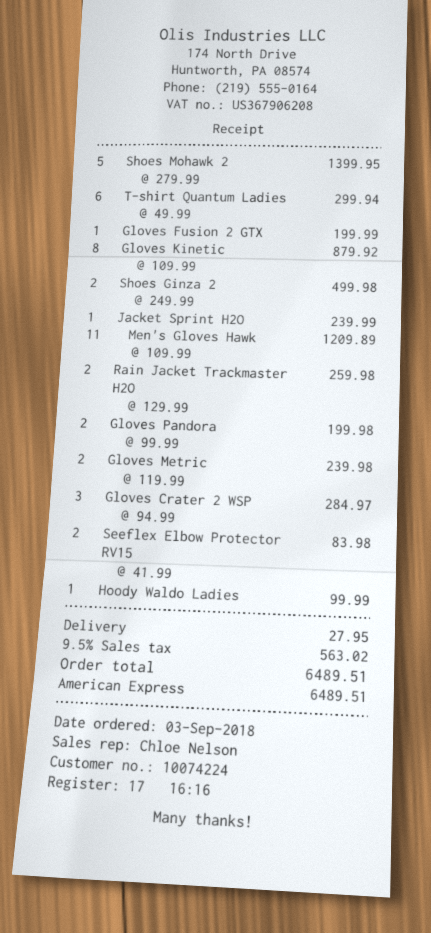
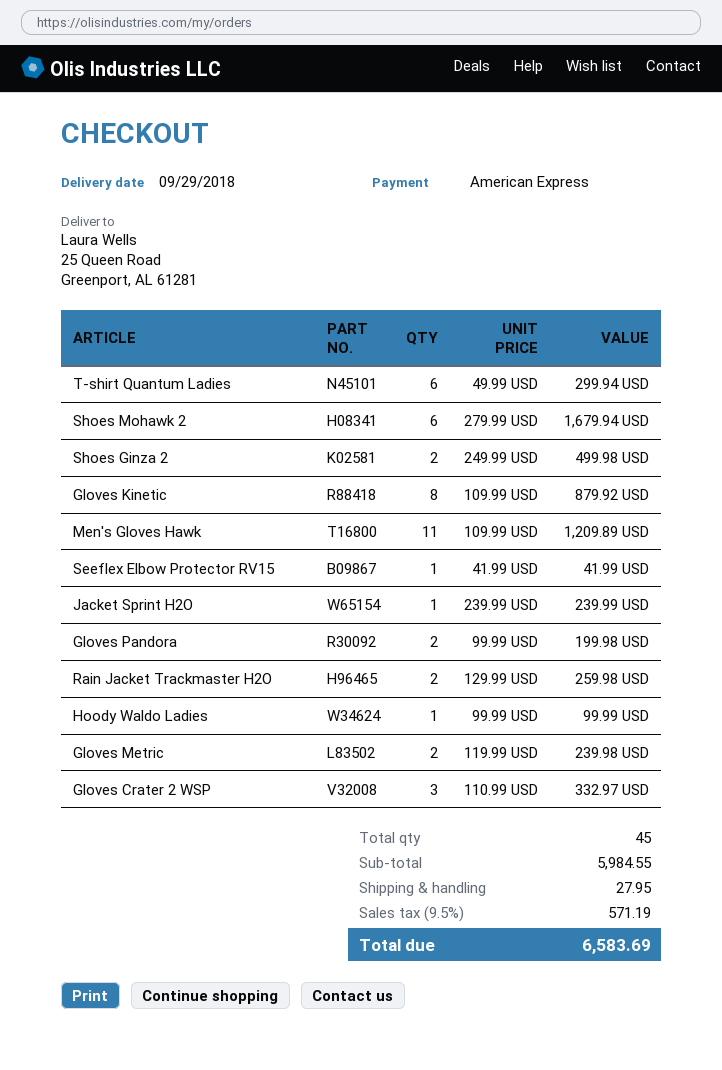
Shoes Mohawk 2: 5 x 279.99 = 1399.95 -> 6 x 279.99 = 1679.94
Gloves Fusion 2 GTX: 1 x 199.99 = 199.99 -> none
Gloves Crater 2 WSP: 3 x 94.99 = 284.97 -> 3 x 110.99 = 332.97
Seeflex Elbow Protector RV15: 2 x 41.99 = 83.98 -> 1 x 41.99 = 41.99
tax: 9.5% = 563.02 -> 9.5% = 571.19
total: 6489.51 -> 6583.69

